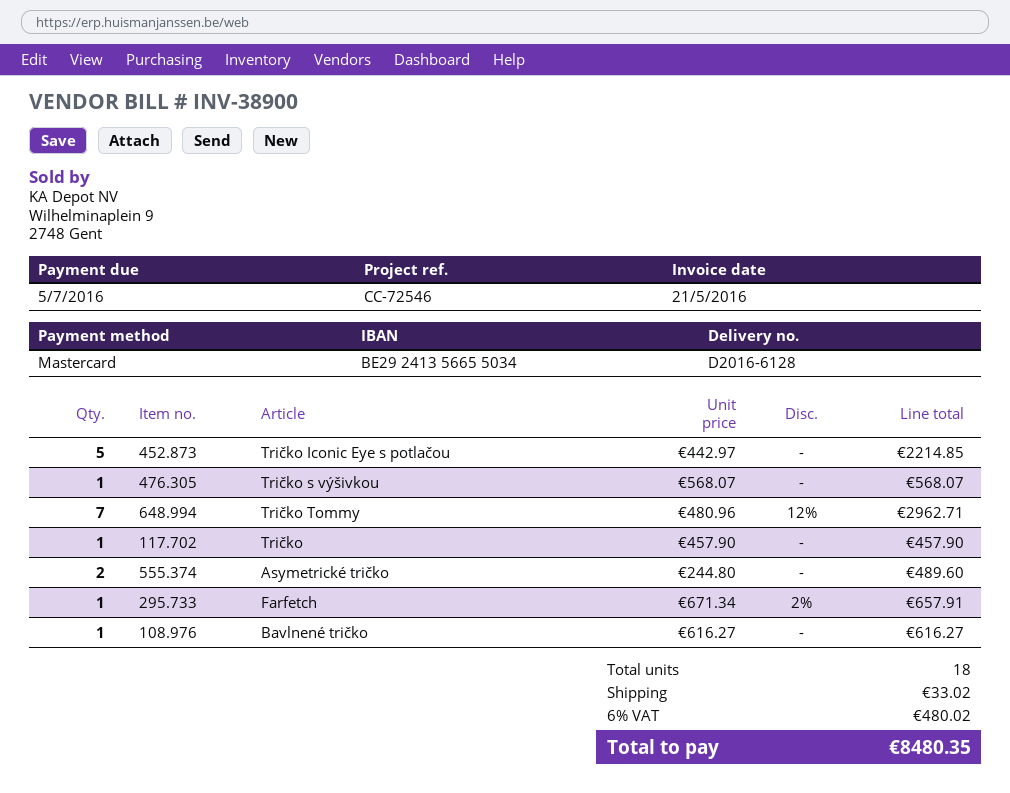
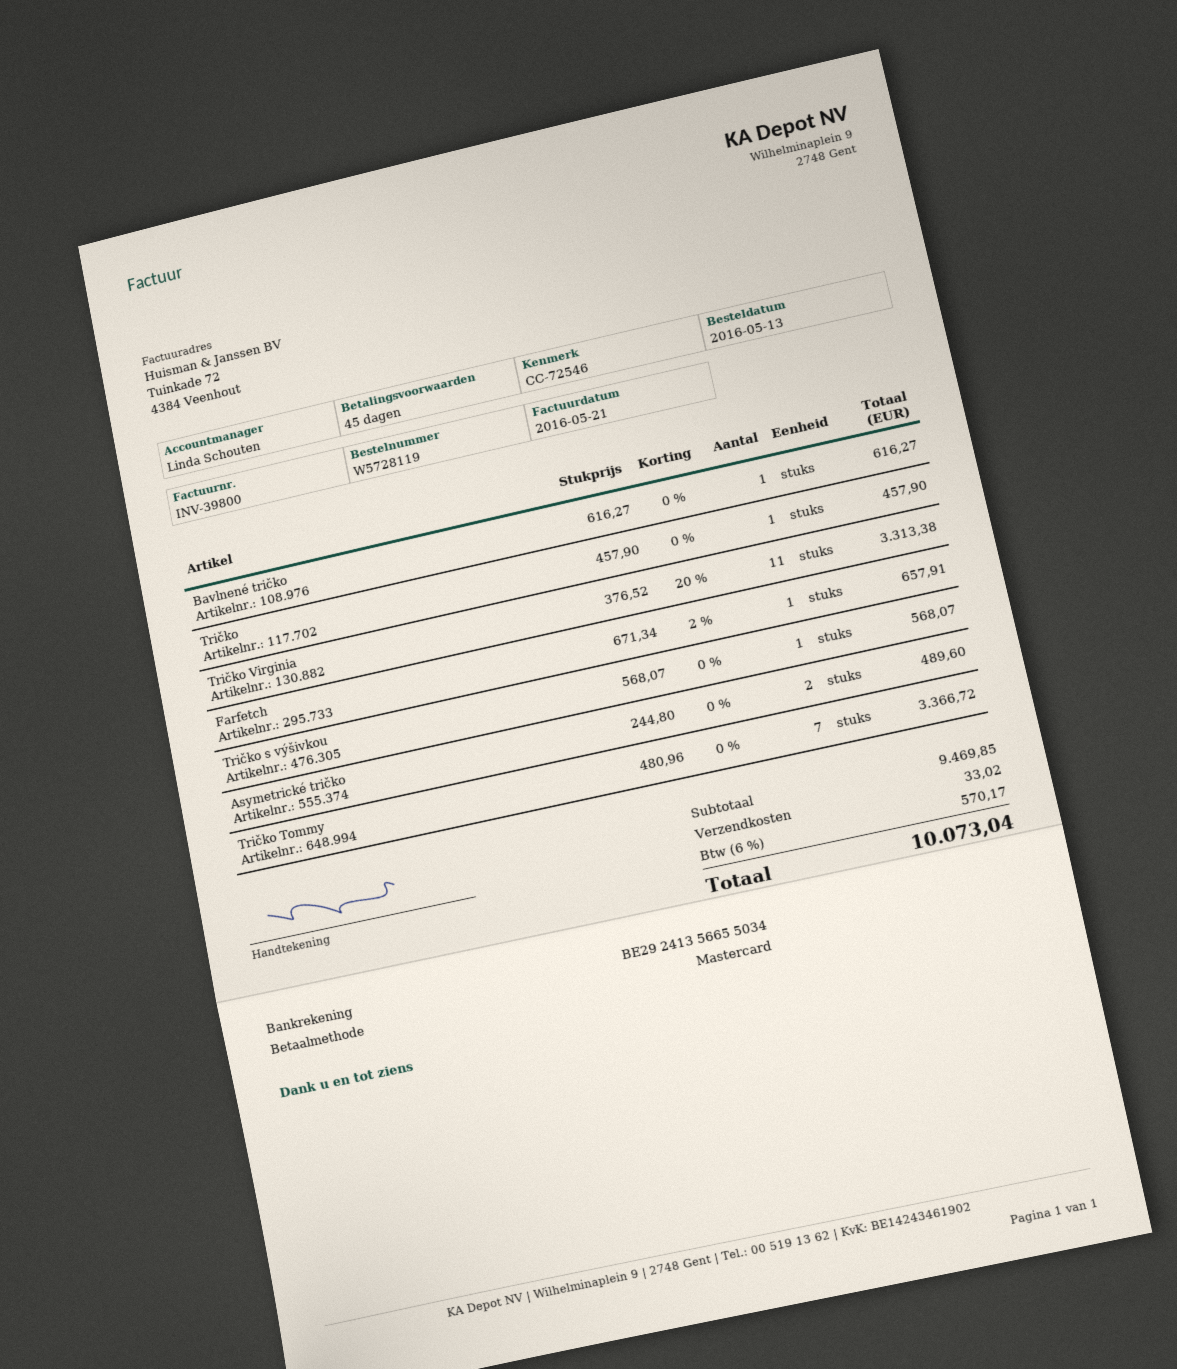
invoice number: INV-38900 -> INV-39800
Tričko Iconic Eye s potlačou: 5 x 442.97 = 2214.85 -> none
Tričko Tommy: 7 x 480.96 - 12% = 2962.71 -> 7 x 480.96 = 3366.72
Tričko Virginia: none -> 11 x 376.52 - 20% = 3313.38
tax: 6% = 480.02 -> 6% = 570.17
total: 8480.35 -> 10073.04

